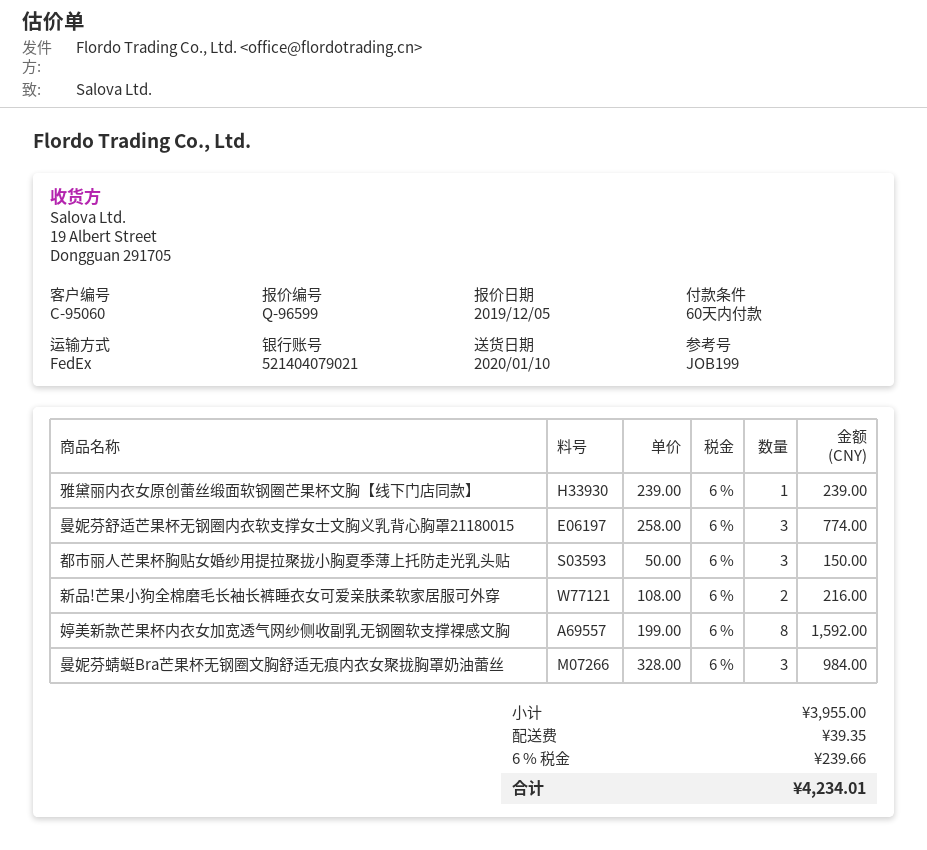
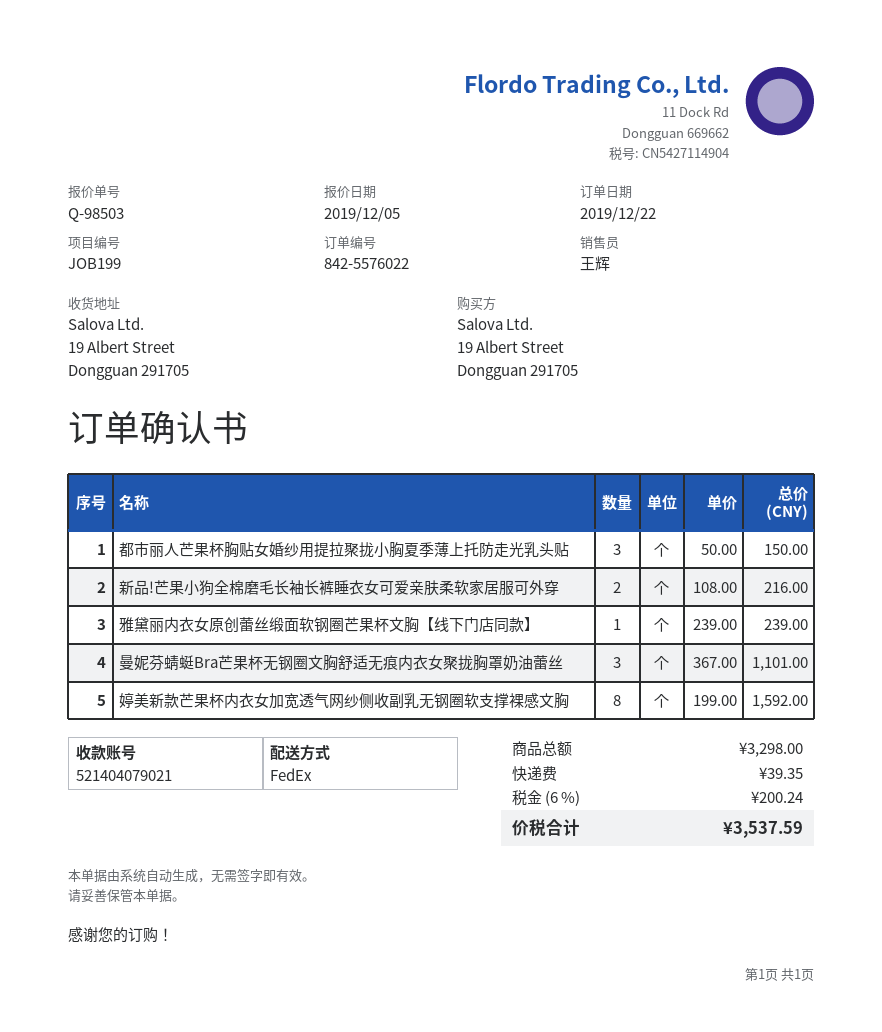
quote number: Q-96599 -> Q-98503
曼妮芬舒适芒果杯无钢圈内衣软支撑女士文胸义乳背心胸罩21180015: 3 x 258.00 = 774.00 -> none
曼妮芬蜻蜓Bra芒果杯无钢圈文胸舒适无痕内衣女聚拢胸罩奶油蕾丝: 3 x 328.00 = 984.00 -> 3 x 367.00 = 1101.00
subtotal: 3955.00 -> 3298.00
tax: 6% = 239.66 -> 6% = 200.24
total: 4234.01 -> 3537.59

